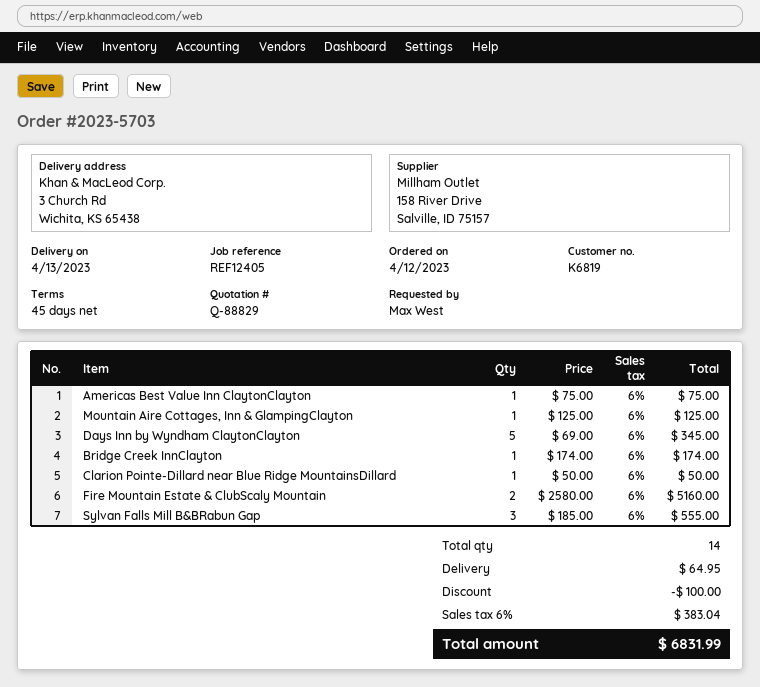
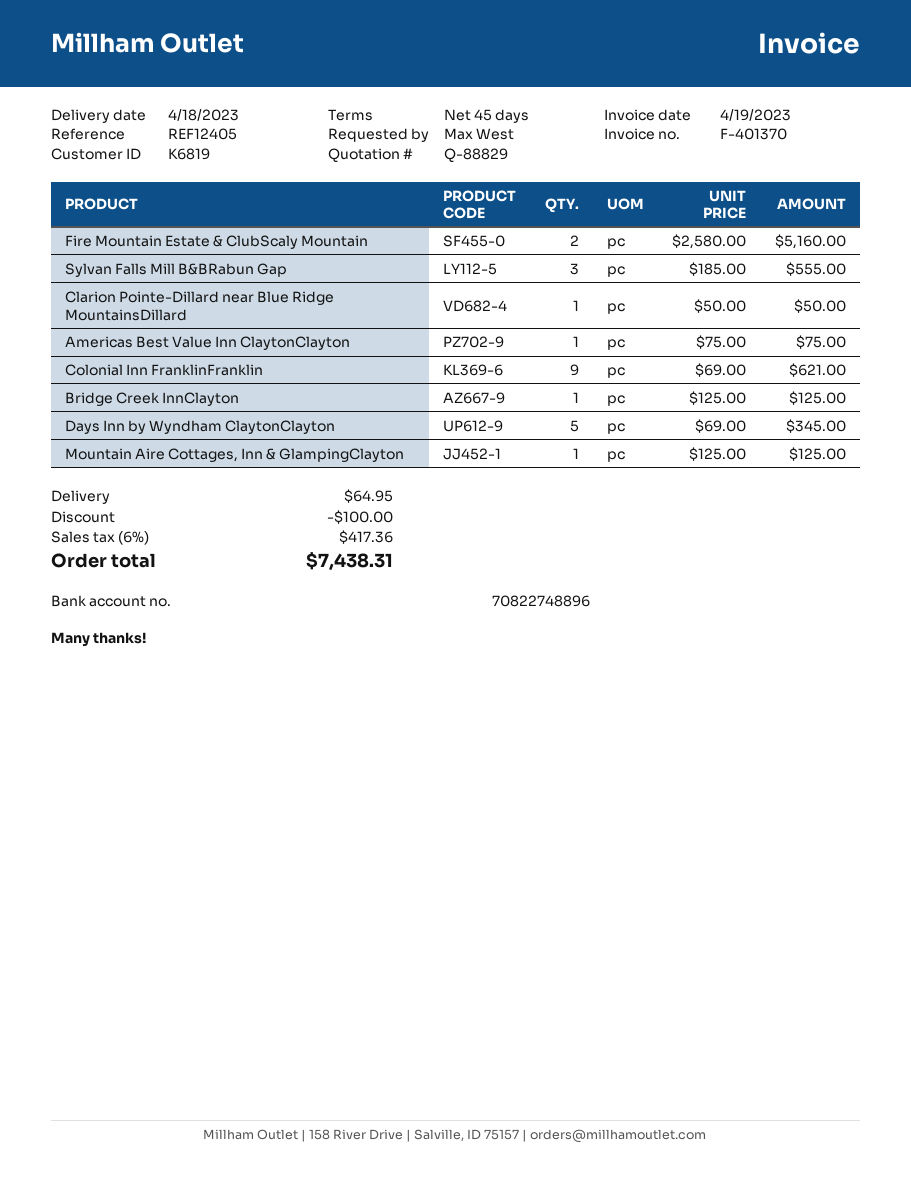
delivery date: 2023-04-13 -> 2023-04-18
Bridge Creek InnClayton: 1 x 174.00 = 174.00 -> 1 x 125.00 = 125.00
Colonial Inn FranklinFranklin: none -> 9 x 69.00 = 621.00
tax: 6% = 383.04 -> 6% = 417.36
total: 6831.99 -> 7438.31

